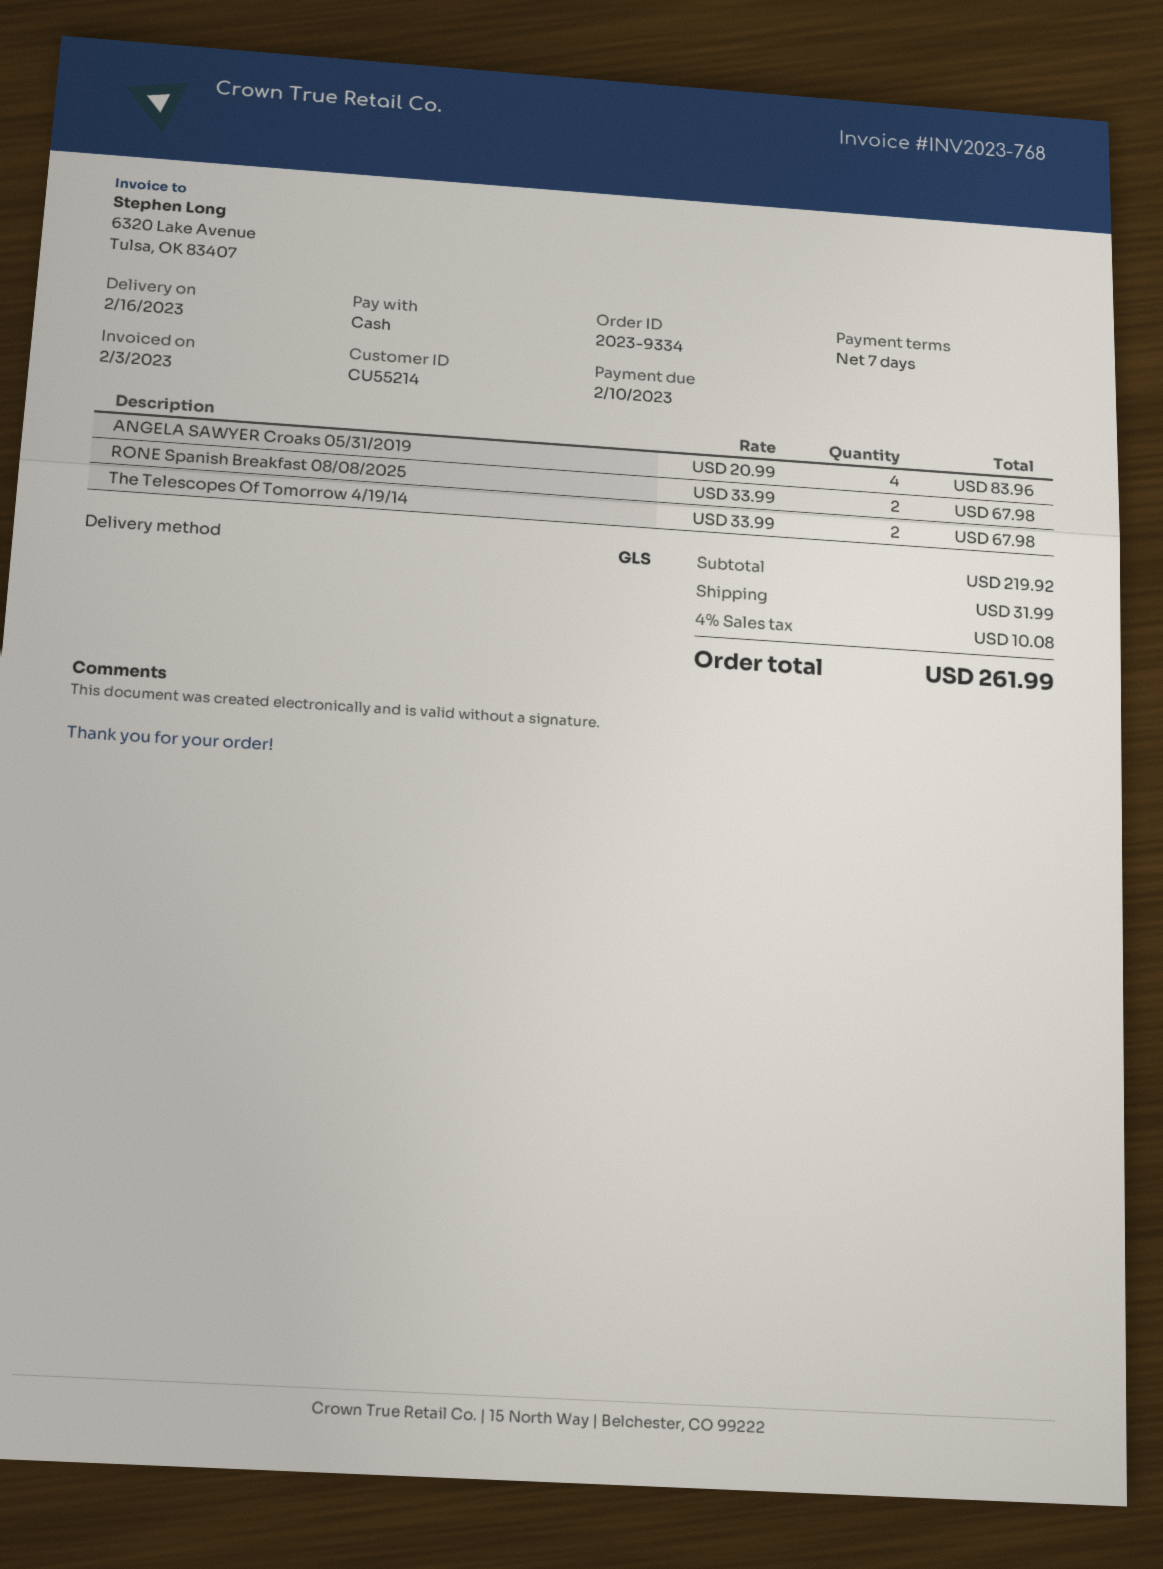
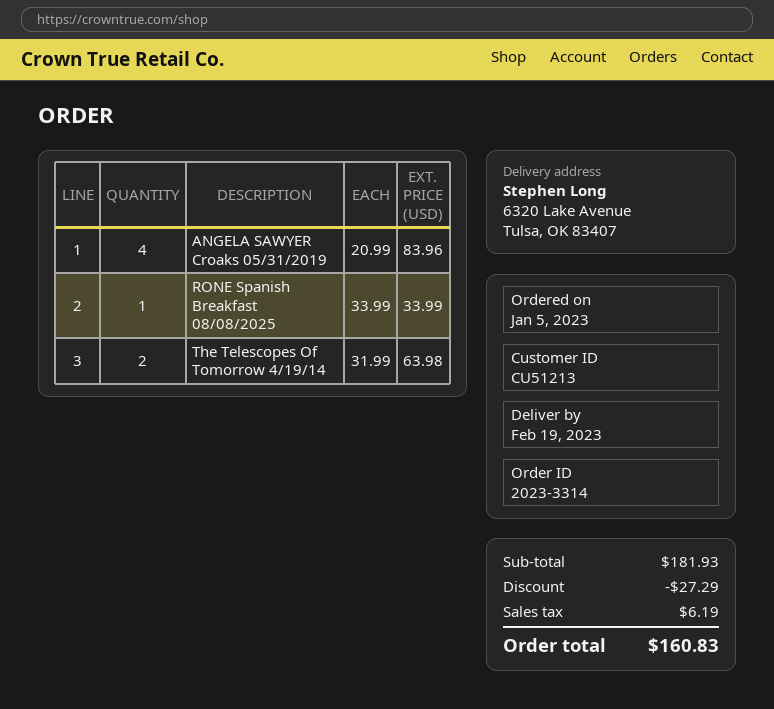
order number: 2023-9334 -> 2023-3314
delivery date: 2023-02-16 -> 2023-02-19
customer number: CU55214 -> CU51213
RONE Spanish Breakfast 08/08/2025: 2 x 33.99 = 67.98 -> 1 x 33.99 = 33.99
The Telescopes Of Tomorrow 4/19/14: 2 x 33.99 = 67.98 -> 2 x 31.99 = 63.98
subtotal: 219.92 -> 181.93
discount: none -> 27.29
shipping: 31.99 -> none
tax: 10.08 -> 6.19
total: 261.99 -> 160.83

